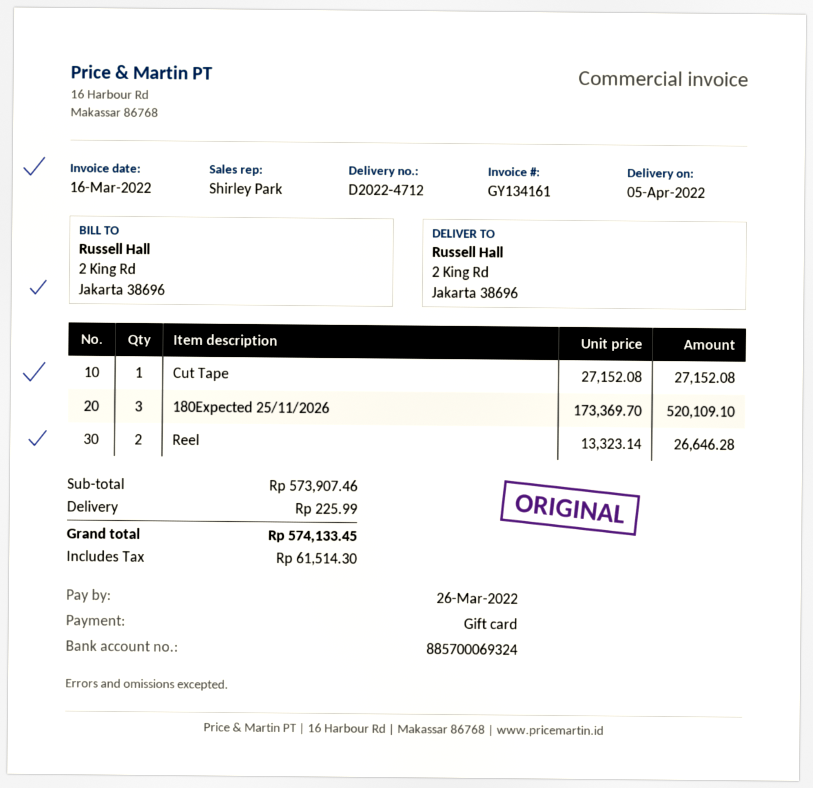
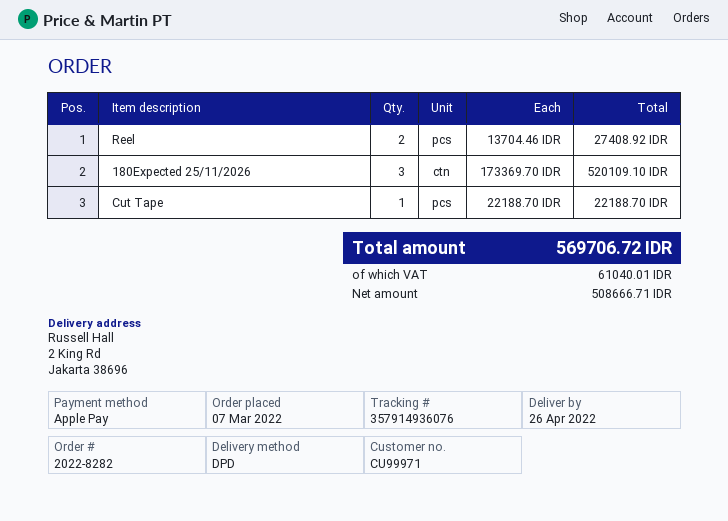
delivery date: 2022-04-05 -> 2022-04-26
payment method: gift card -> Apple Pay
Cut Tape: 1 x 27152.08 = 27152.08 -> 1 x 22188.70 = 22188.70
Reel: 2 x 13323.14 = 26646.28 -> 2 x 13704.46 = 27408.92
shipping: 225.99 -> none
tax: 61514.30 -> 61040.01
total: 574133.45 -> 569706.72

